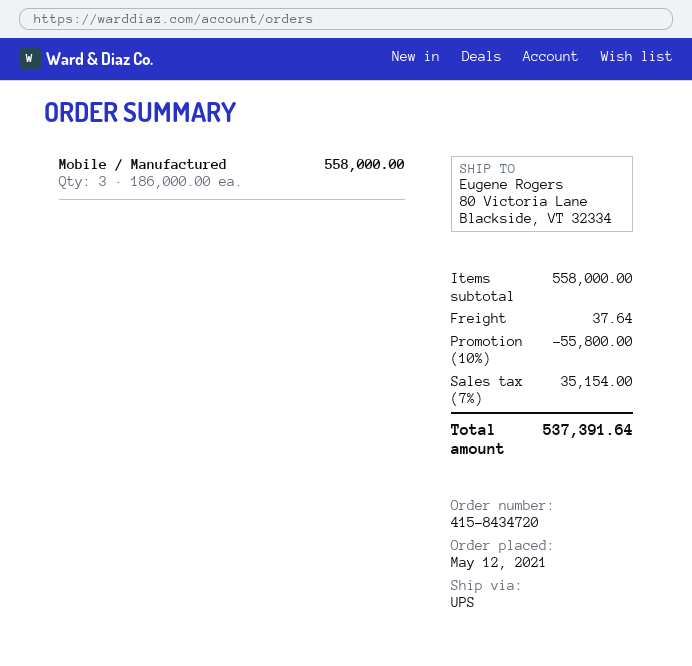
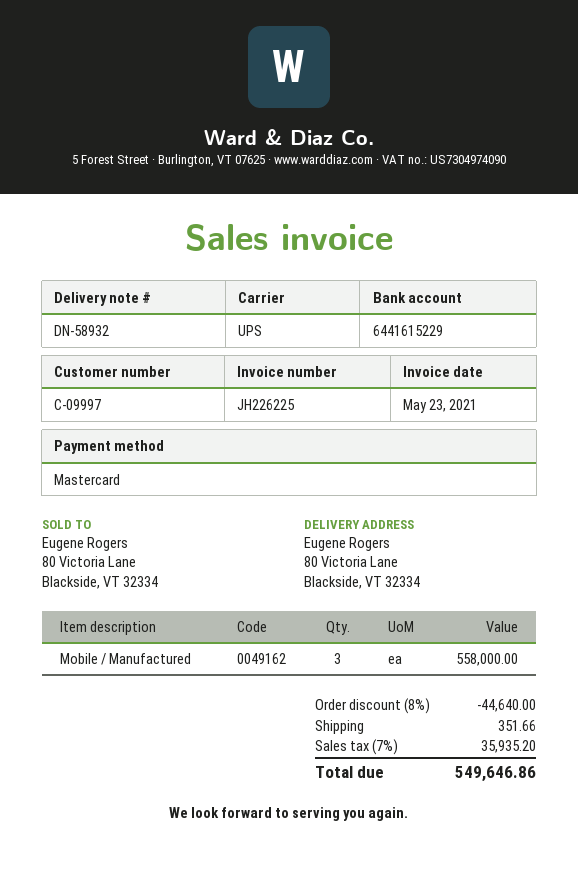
discount: 10% = 55800.00 -> 8% = 44640.00
shipping: 37.64 -> 351.66
tax: 7% = 35154.00 -> 7% = 35935.20
total: 537391.64 -> 549646.86

